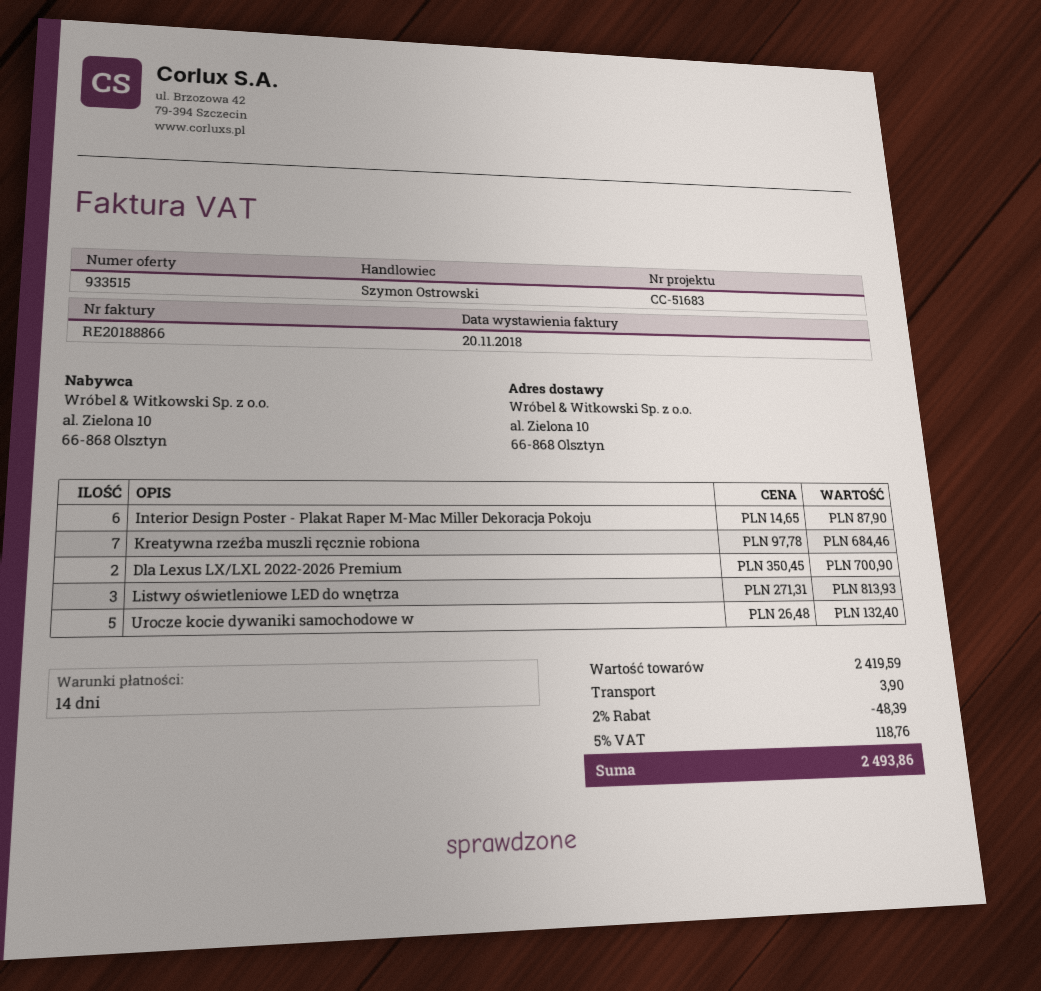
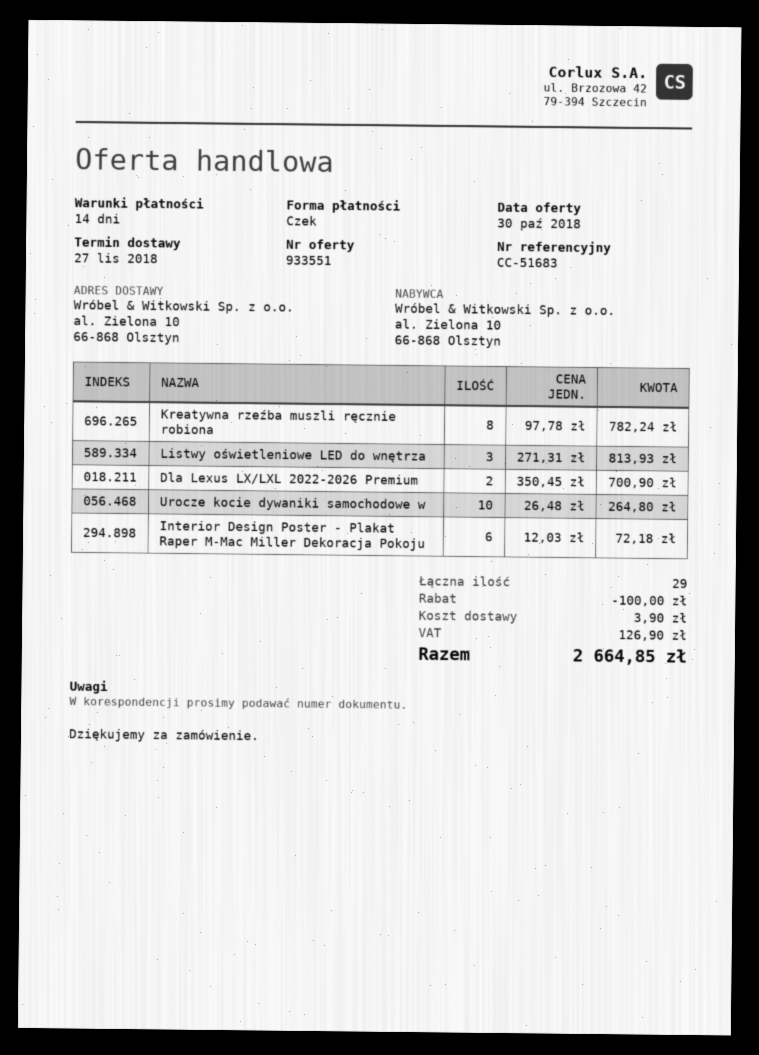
quote number: 933515 -> 933551
Interior Design Poster - Plakat Raper M-Mac Miller Dekoracja Pokoju: 6 x 14.65 = 87.90 -> 6 x 12.03 = 72.18
Kreatywna rzeźba muszli ręcznie robiona: 7 x 97.78 = 684.46 -> 8 x 97.78 = 782.24
Urocze kocie dywaniki samochodowe w: 5 x 26.48 = 132.40 -> 10 x 26.48 = 264.80
discount: 48.39 -> 100.00
tax: 118.76 -> 126.90
total: 2493.86 -> 2664.85

